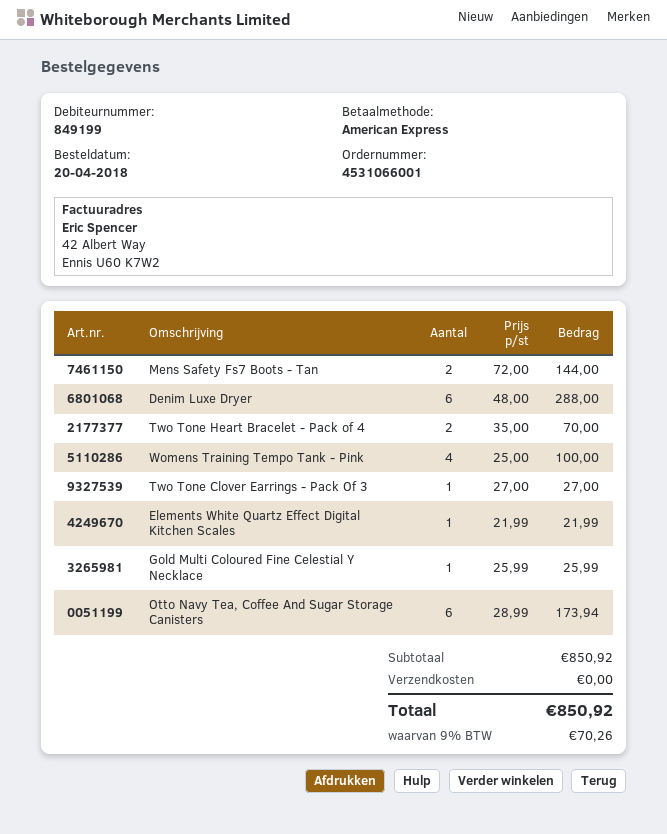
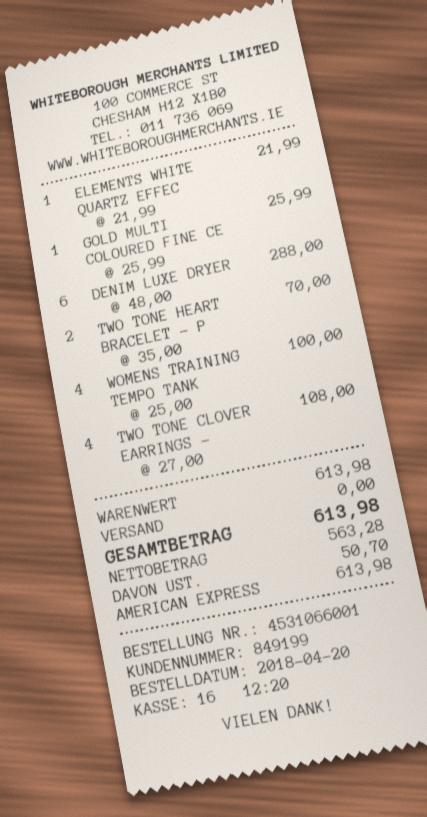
Mens Safety Fs7 Boots - Tan: 2 x 72.00 = 144.00 -> none
Two Tone Clover Earrings - Pack Of 3: 1 x 27.00 = 27.00 -> 4 x 27.00 = 108.00
Otto Navy Tea, Coffee And Sugar Storage Canisters: 6 x 28.99 = 173.94 -> none
subtotal: 850.92 -> 613.98
tax: 70.26 -> 50.70
total: 850.92 -> 613.98

